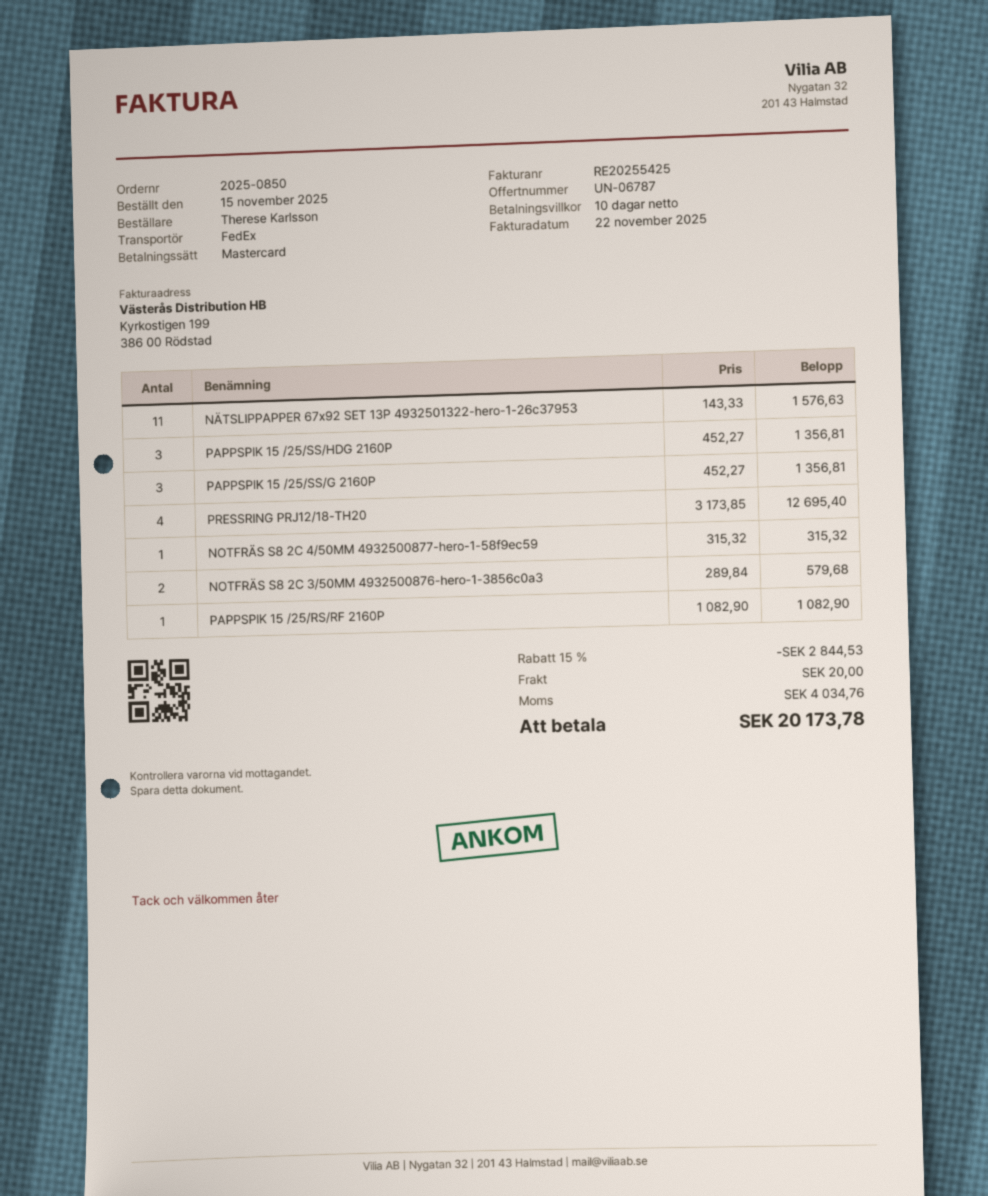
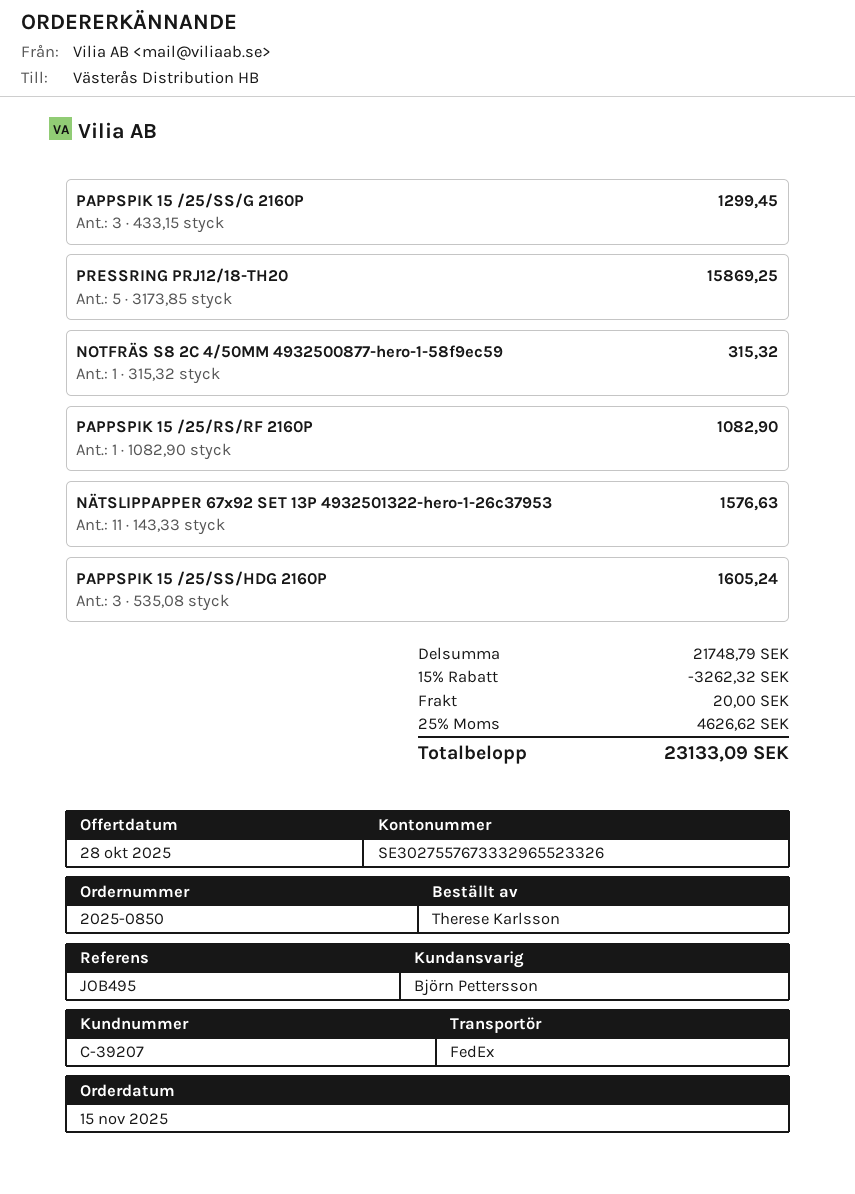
PAPPSPIK 15 /25/SS/HDG 2160P: 3 x 452.27 = 1356.81 -> 3 x 535.08 = 1605.24
PAPPSPIK 15 /25/SS/G 2160P: 3 x 452.27 = 1356.81 -> 3 x 433.15 = 1299.45
PRESSRING PRJ12/18-TH20: 4 x 3173.85 = 12695.40 -> 5 x 3173.85 = 15869.25
NOTFRÄS S8 2C 3/50MM 4932500876-hero-1-3856c0a3: 2 x 289.84 = 579.68 -> none
discount: 15% = 2844.53 -> 15% = 3262.32
tax: 4034.76 -> 4626.62
total: 20173.78 -> 23133.09

